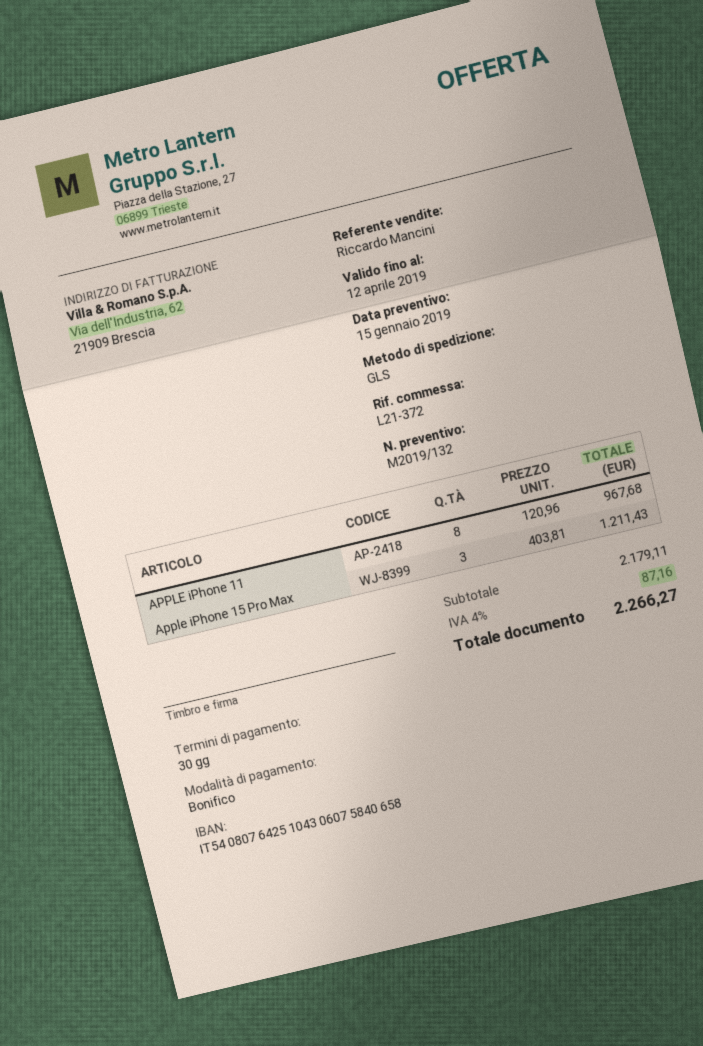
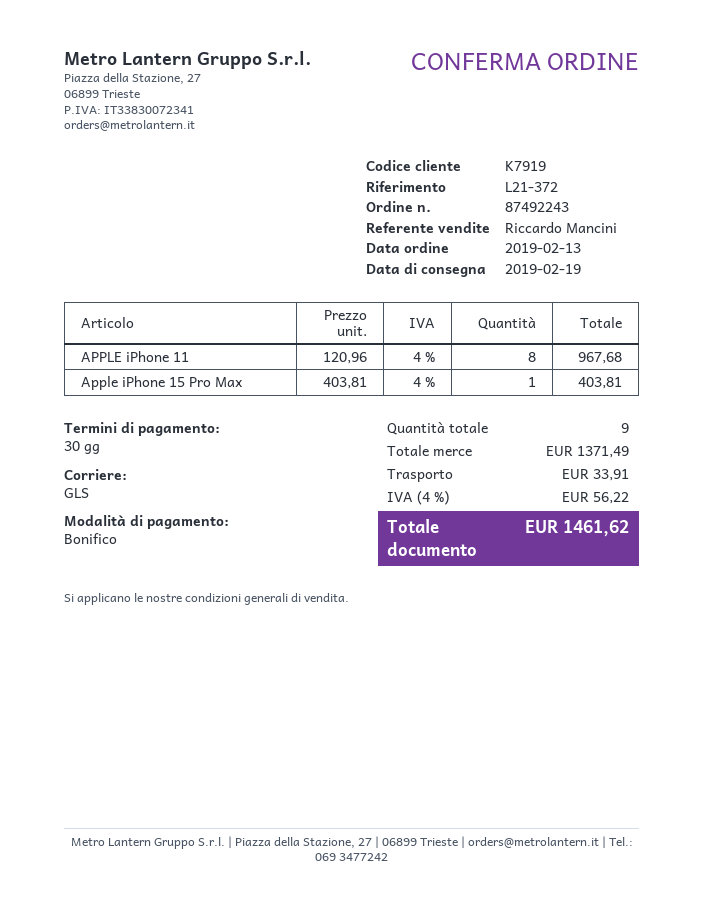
Apple iPhone 15 Pro Max: 3 x 403.81 = 1211.43 -> 1 x 403.81 = 403.81
subtotal: 2179.11 -> 1371.49
shipping: none -> 33.91
tax: 4% = 87.16 -> 4% = 56.22
total: 2266.27 -> 1461.62

